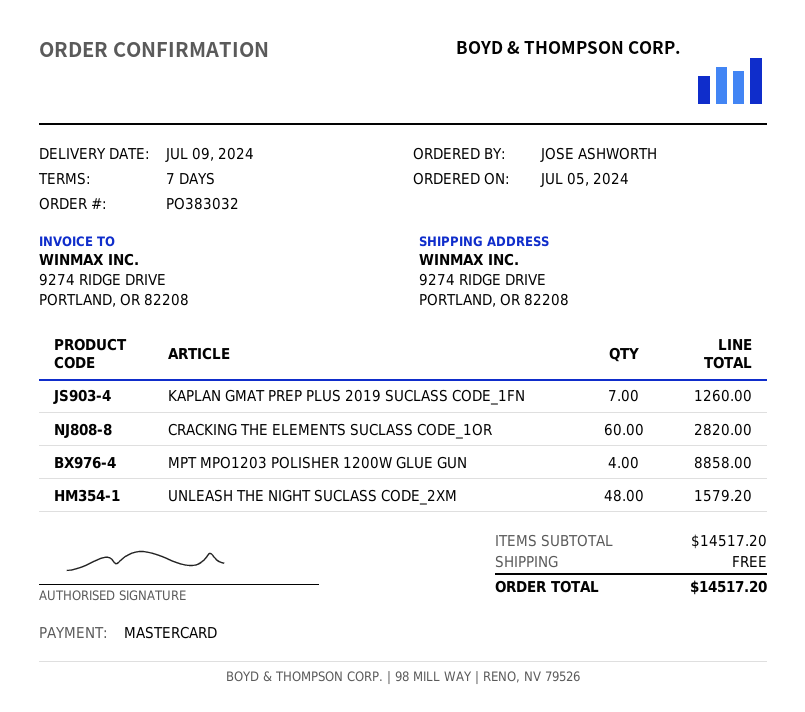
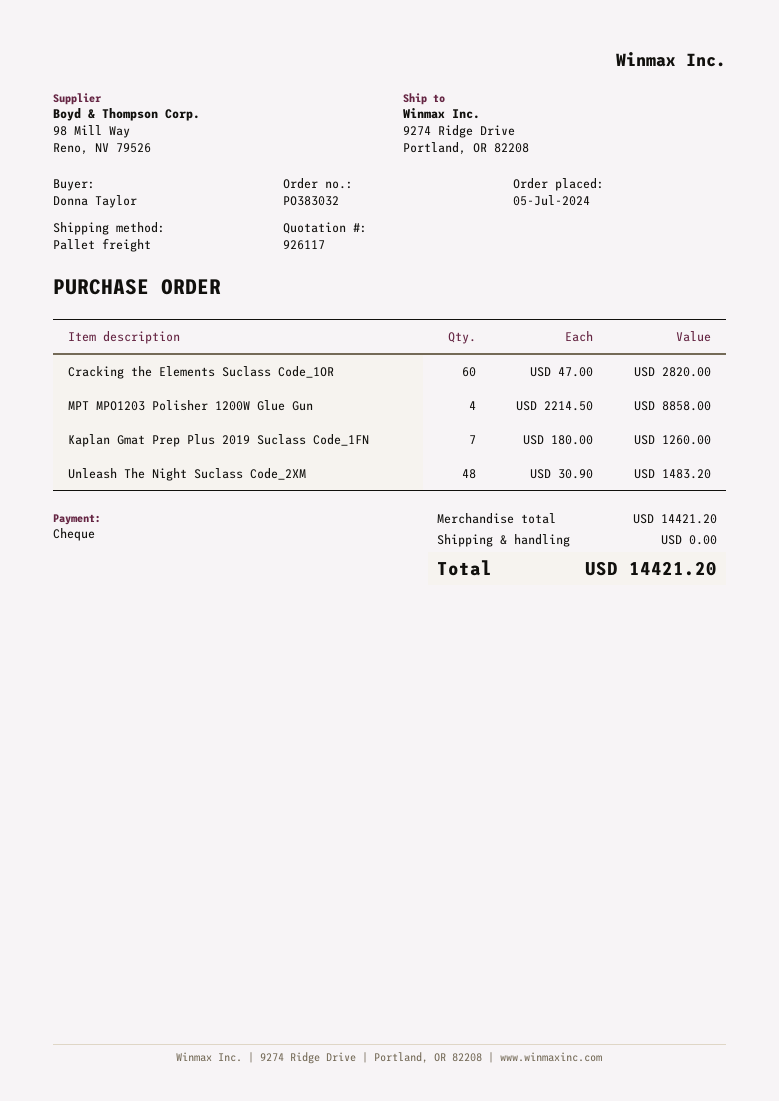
ordered by: JOSE ASHWORTH -> Donna Taylor
payment method: Mastercard -> cheque
UNLEASH THE NIGHT SUCLASS CODE_2XM: 48 for 1579.20 -> 48 for 1483.20
subtotal: 14517.20 -> 14421.20
total: 14517.20 -> 14421.20

